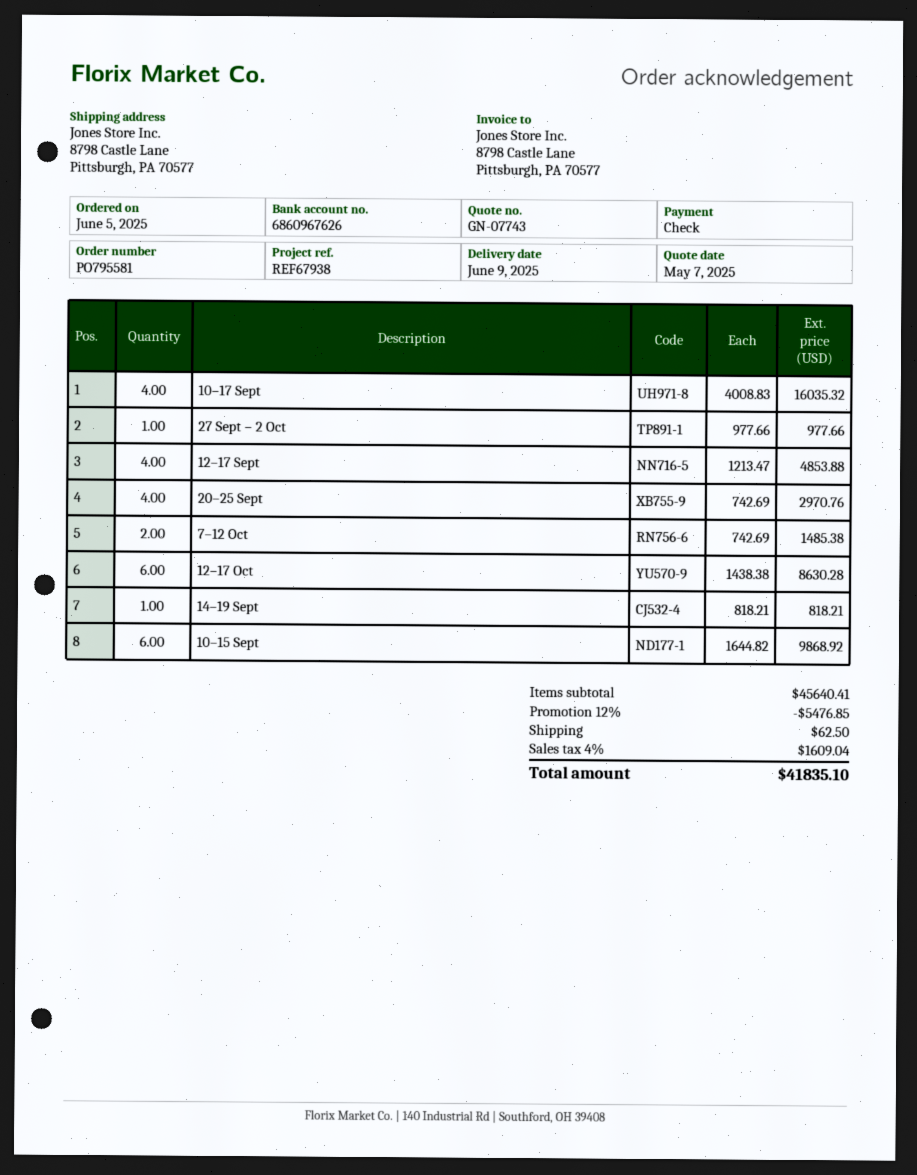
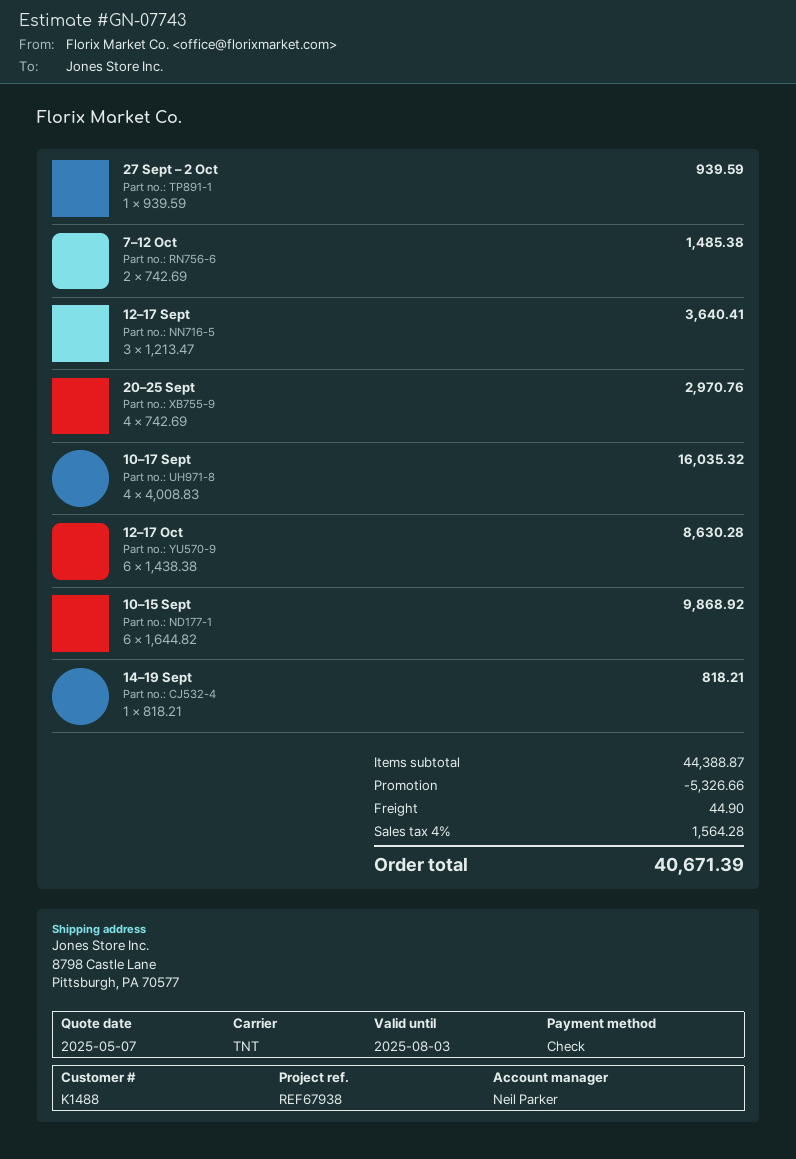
27 Sept – 2 Oct: 1 x 977.66 = 977.66 -> 1 x 939.59 = 939.59
12–17 Sept: 4 x 1213.47 = 4853.88 -> 3 x 1213.47 = 3640.41
subtotal: 45640.41 -> 44388.87
discount: 5476.85 -> 5326.66
shipping: 62.50 -> 44.90
tax: 4% = 1609.04 -> 4% = 1564.28
total: 41835.10 -> 40671.39

